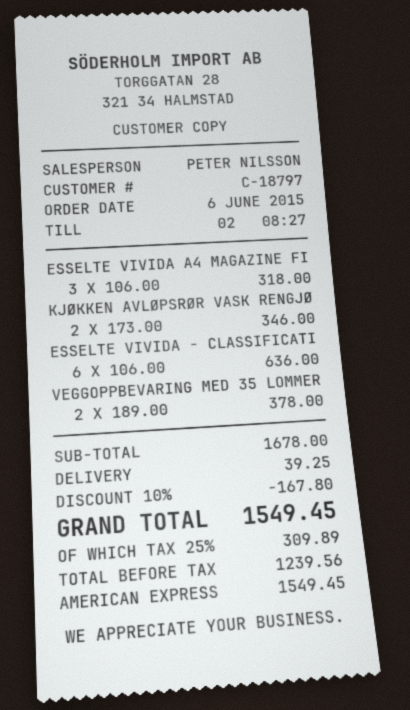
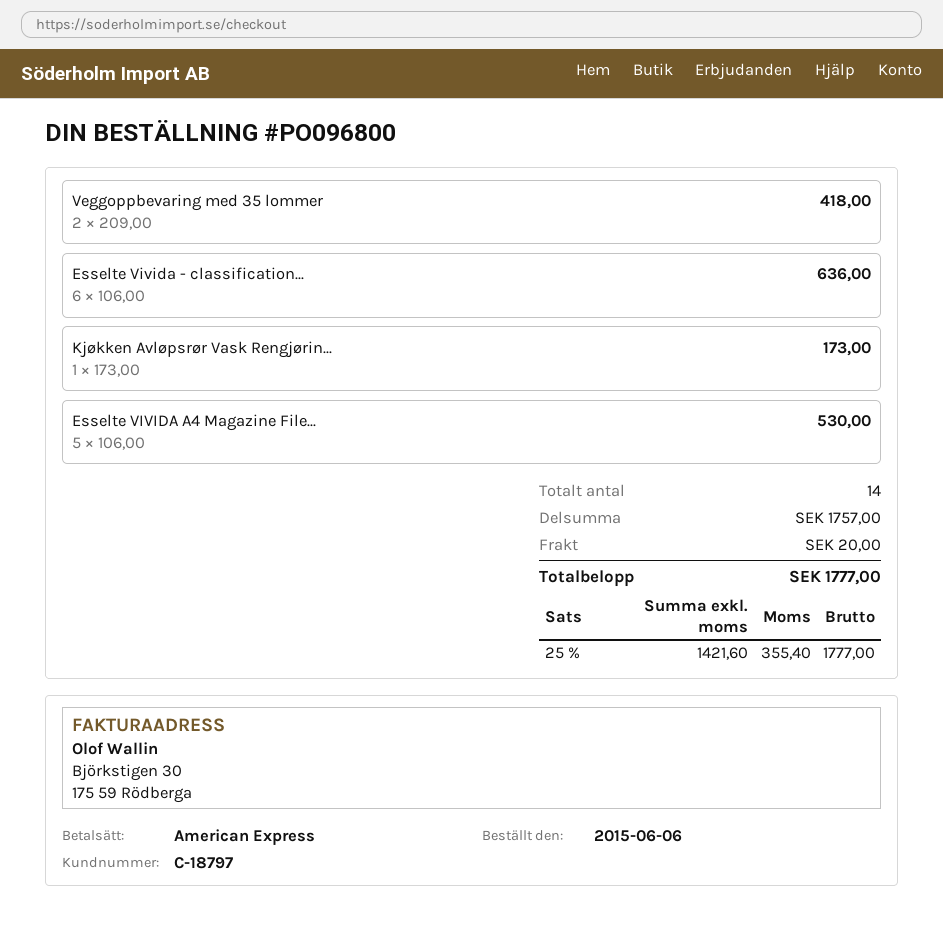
ESSELTE VIVIDA A4 MAGAZINE FI: 3 x 106.00 = 318.00 -> 5 x 106.00 = 530.00
KJØKKEN AVLØPSRØR VASK RENGJØ: 2 x 173.00 = 346.00 -> 1 x 173.00 = 173.00
VEGGOPPBEVARING MED 35 LOMMER: 2 x 189.00 = 378.00 -> 2 x 209.00 = 418.00
subtotal: 1678.00 -> 1757.00
discount: 10% = 167.80 -> none
shipping: 39.25 -> 20.00
net: 1239.56 -> 1421.60
tax: 25% = 309.89 -> 25% = 355.40
total: 1549.45 -> 1777.00

